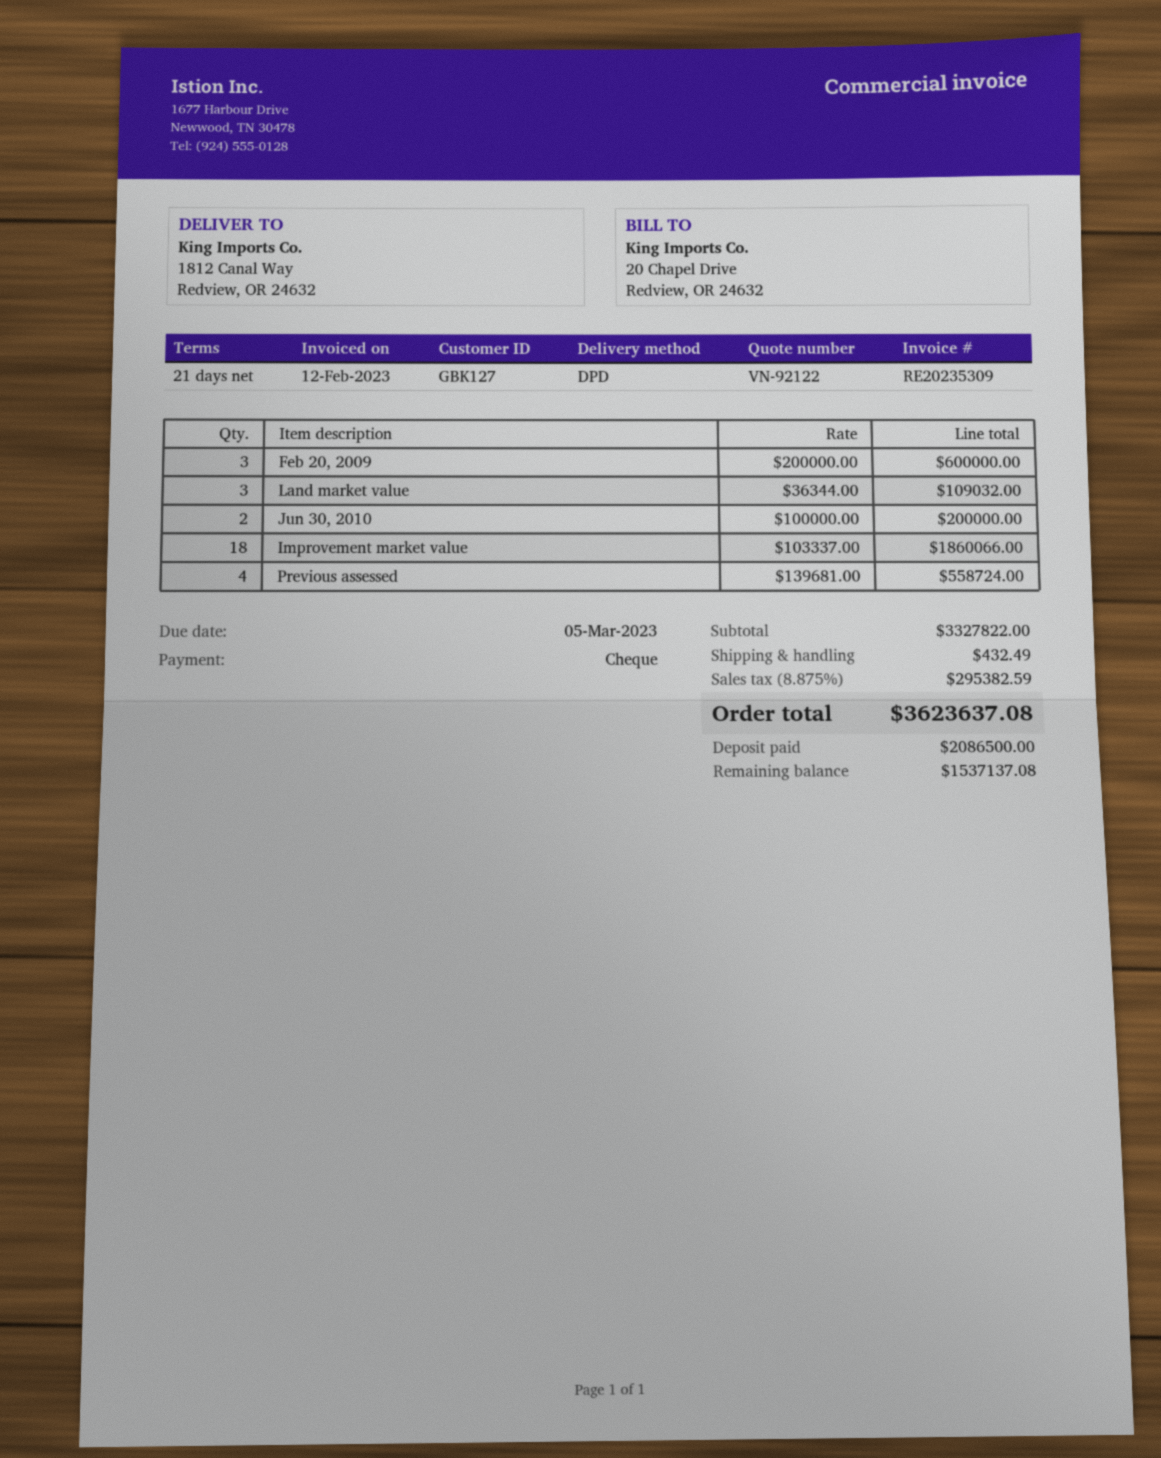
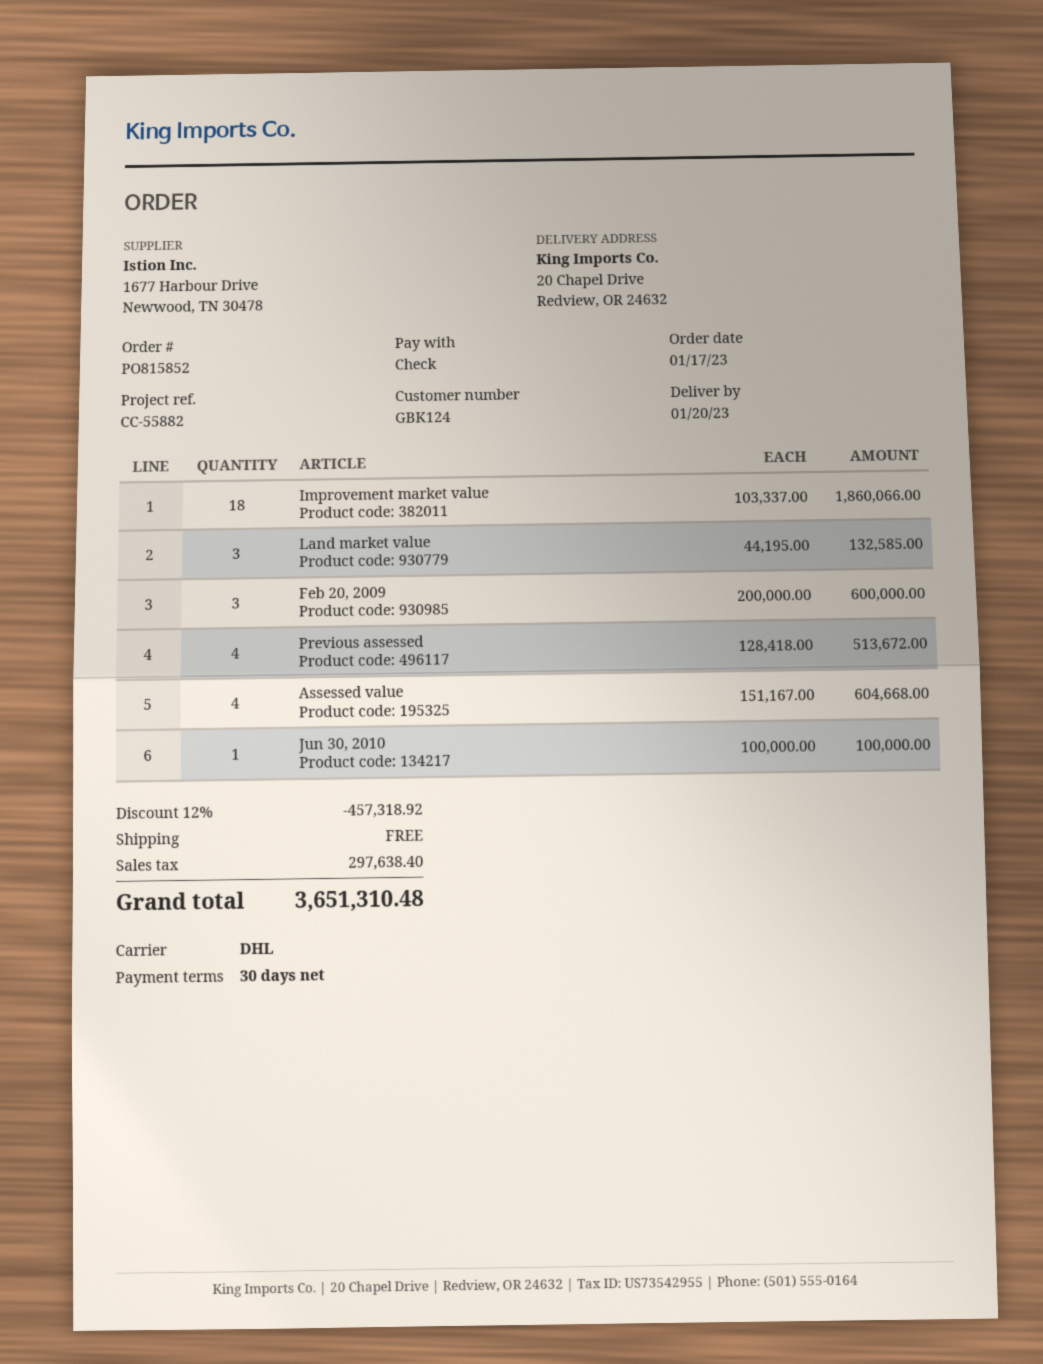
payment terms: 21 days -> 30 days
customer number: GBK127 -> GBK124
shipping method: DPD -> DHL
ship to: 1812 Canal Way, Redview, OR 24632 -> 20 Chapel Drive, Redview, OR 24632
Land market value: 3 x 36344.00 = 109032.00 -> 3 x 44195.00 = 132585.00
Jun 30, 2010: 2 x 100000.00 = 200000.00 -> 1 x 100000.00 = 100000.00
Previous assessed: 4 x 139681.00 = 558724.00 -> 4 x 128418.00 = 513672.00
Assessed value: none -> 4 x 151167.00 = 604668.00
discount: none -> 12% = 457318.92
shipping: 432.49 -> 0.00
tax: 295382.59 -> 297638.40
total: 3623637.08 -> 3651310.48

